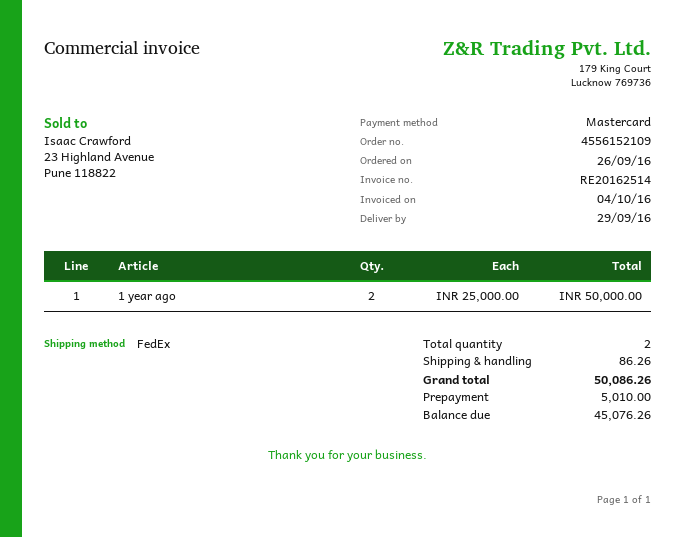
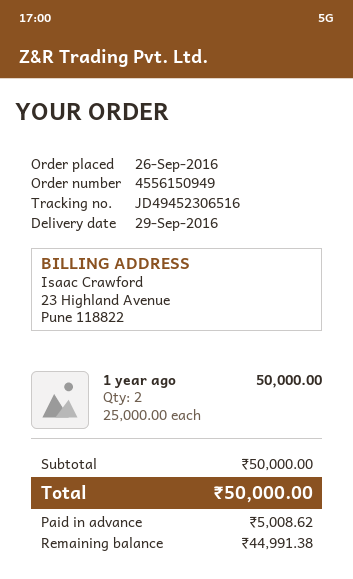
order number: 4556152109 -> 4556150949
shipping: 86.26 -> none
total: 50086.26 -> 50000.00
deposit: 5010.00 -> 5008.62
balance: 45076.26 -> 44991.38

